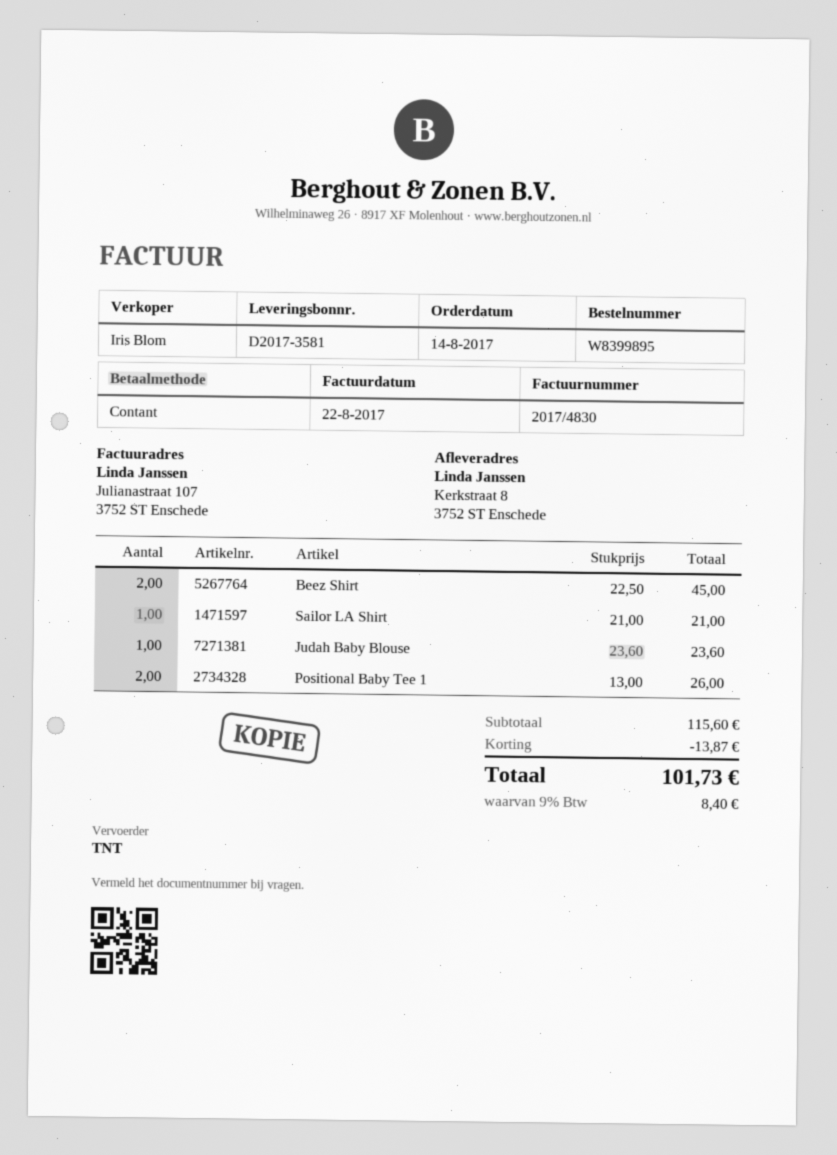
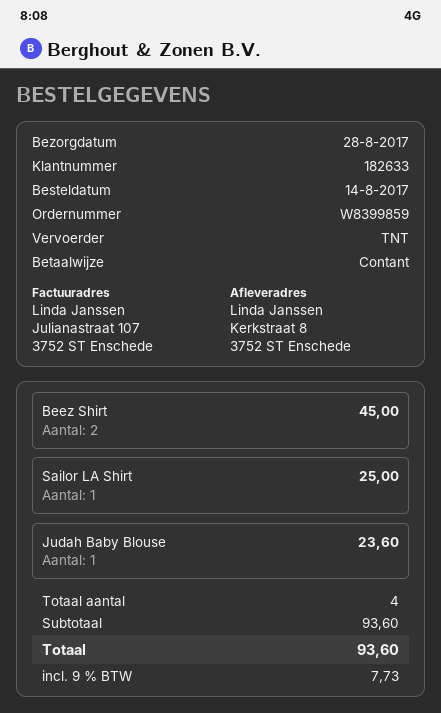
order number: W8399895 -> W8399859
Sailor LA Shirt: 1 for 21.00 -> 1 for 25.00
Positional Baby Tee 1: 2 for 26.00 -> none
subtotal: 115.60 -> 93.60
discount: 13.87 -> none
tax: 9% = 8.40 -> 9% = 7.73
total: 101.73 -> 93.60

